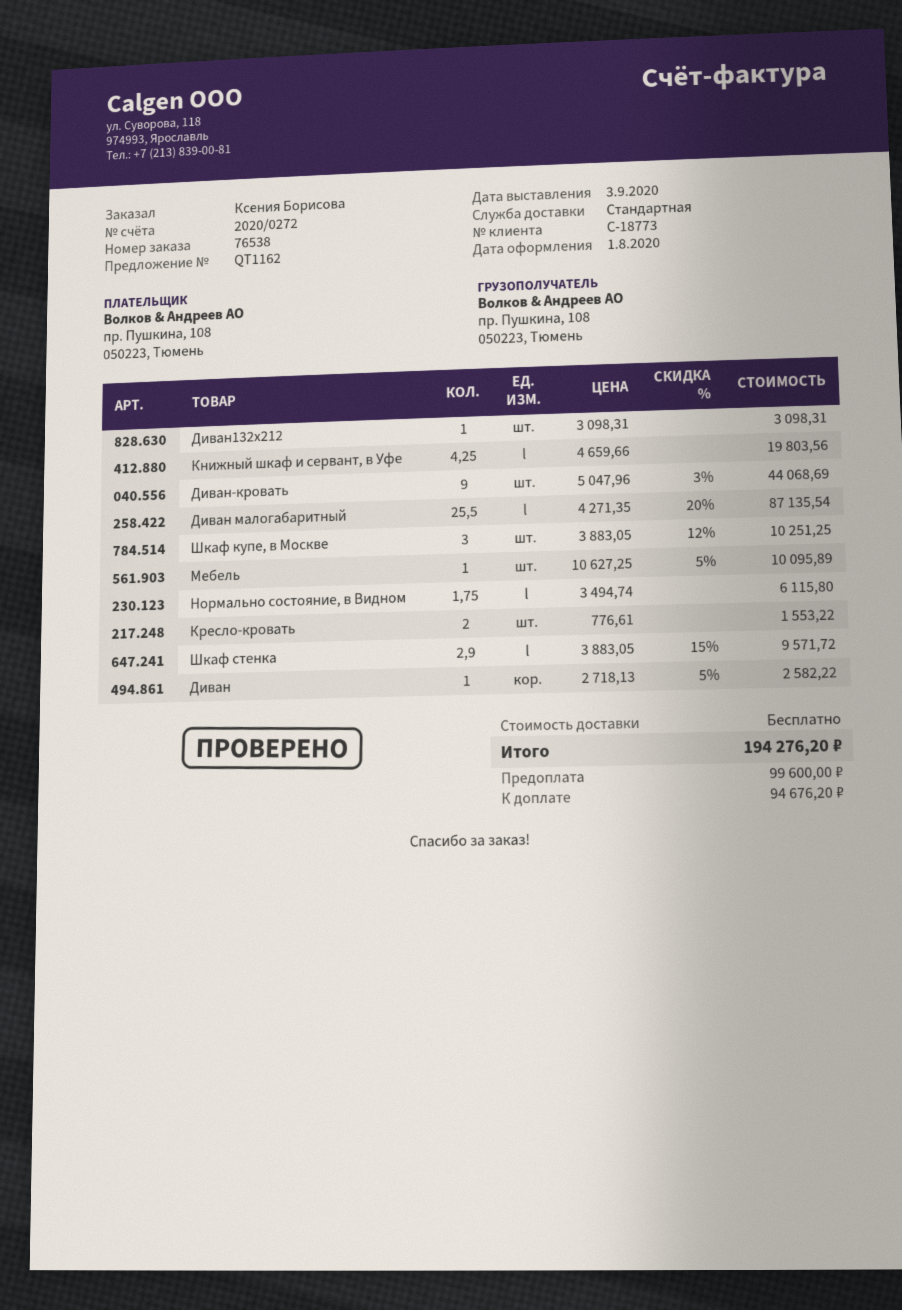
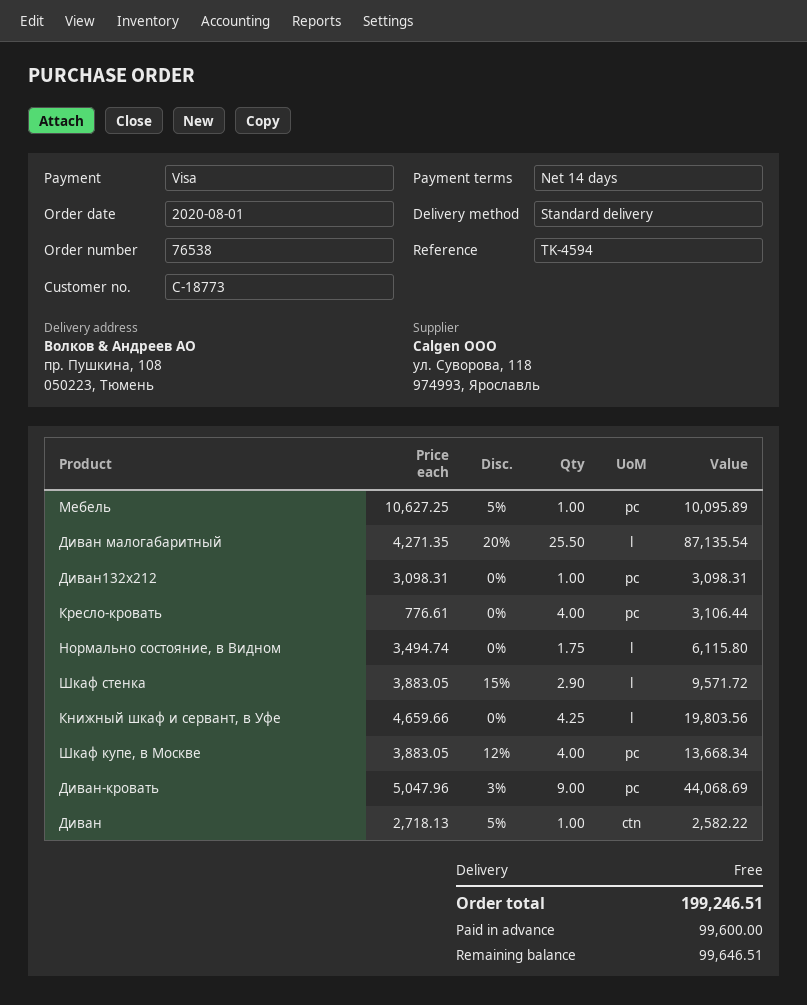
Шкаф купе, в Москве: 3 x 3883.05 - 12% = 10251.25 -> 4 x 3883.05 - 12% = 13668.34
Кресло-кровать: 2 x 776.61 = 1553.22 -> 4 x 776.61 = 3106.44
total: 194276.20 -> 199246.51
balance: 94676.20 -> 99646.51

